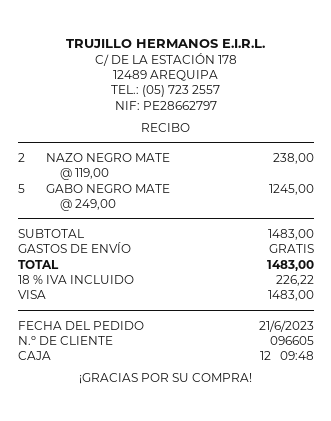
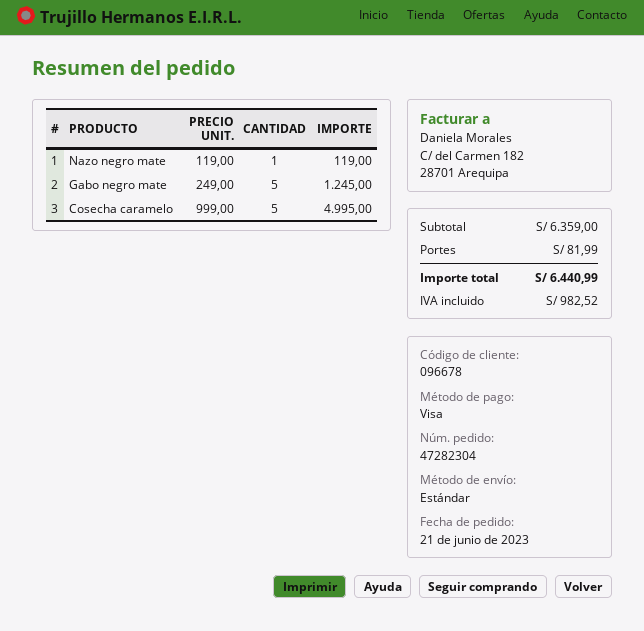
customer number: 096605 -> 096678
NAZO NEGRO MATE: 2 x 119.00 = 238.00 -> 1 x 119.00 = 119.00
Cosecha caramelo: none -> 5 x 999.00 = 4995.00
subtotal: 1483.00 -> 6359.00
shipping: 0.00 -> 81.99
tax: 226.22 -> 982.52
total: 1483.00 -> 6440.99

